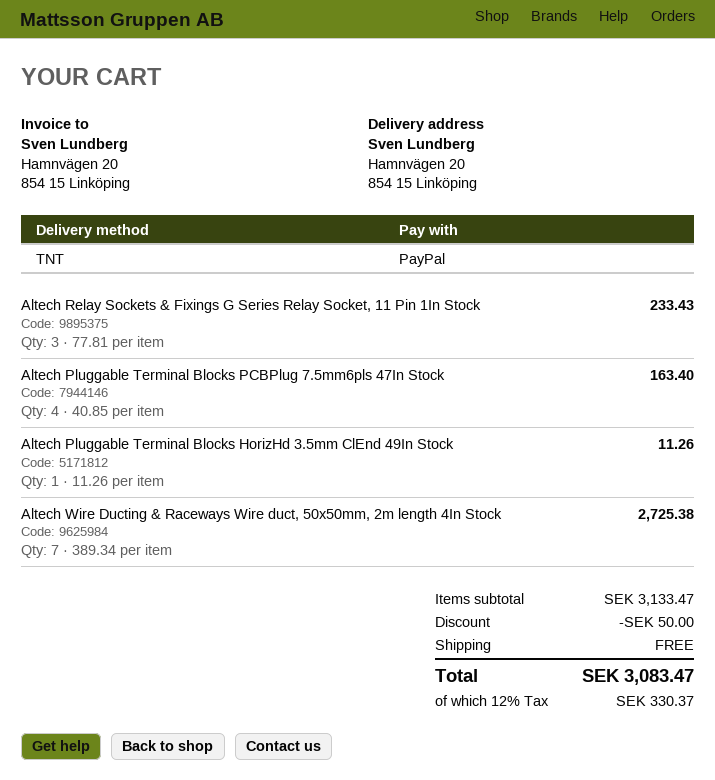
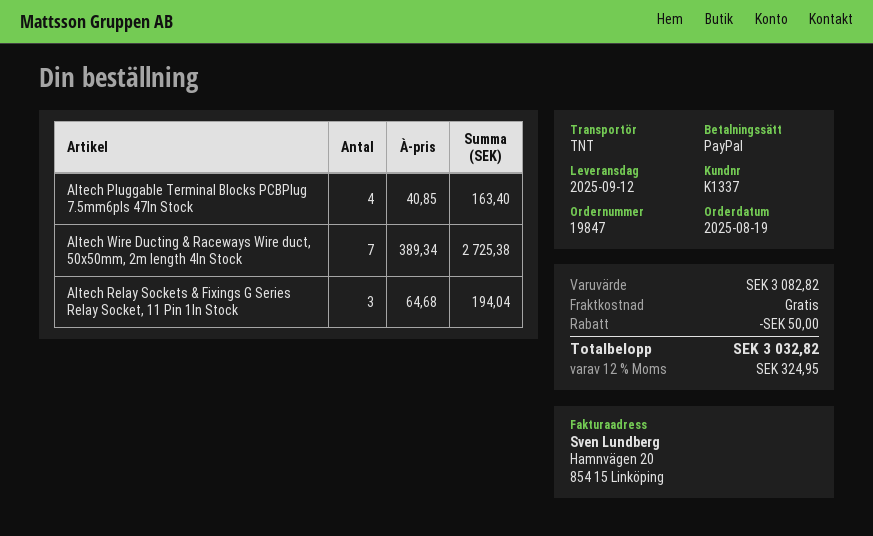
Altech Relay Sockets & Fixings G Series Relay Socket, 11 Pin 1In Stock: 3 x 77.81 = 233.43 -> 3 x 64.68 = 194.04
Altech Pluggable Terminal Blocks HorizHd 3.5mm ClEnd 49In Stock: 1 x 11.26 = 11.26 -> none
subtotal: 3133.47 -> 3082.82
tax: 12% = 330.37 -> 12% = 324.95
total: 3083.47 -> 3032.82

